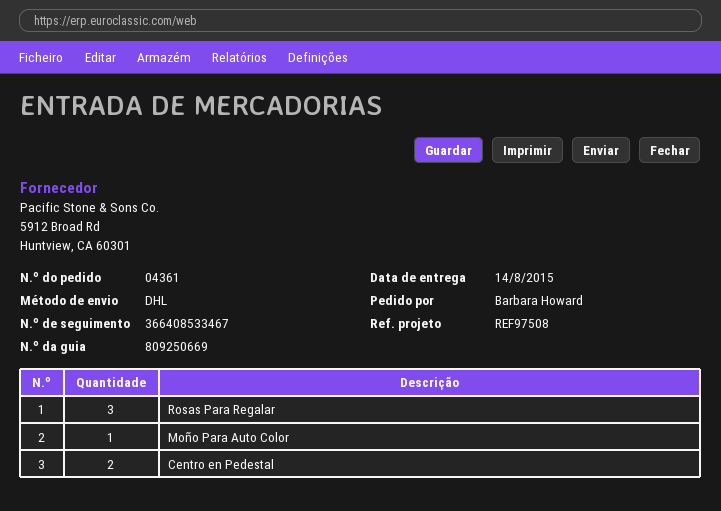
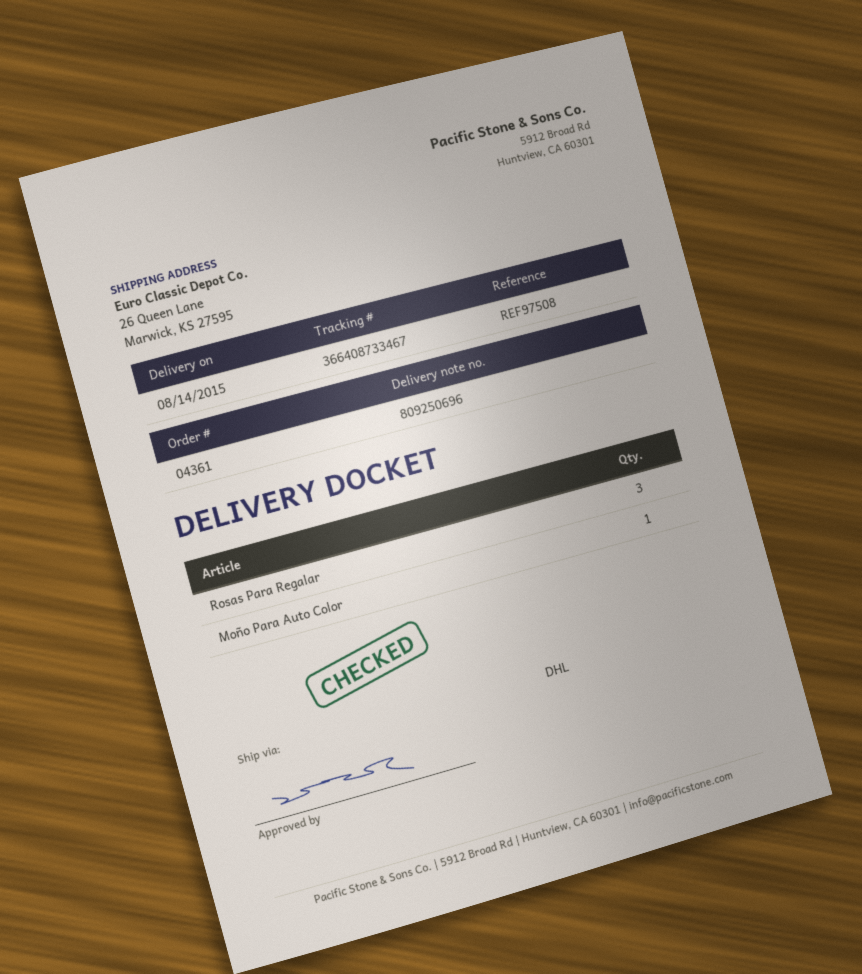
delivery note number: 809250669 -> 809250696
tracking number: 366408533467 -> 366408733467
Centro en Pedestal: 2 -> none

